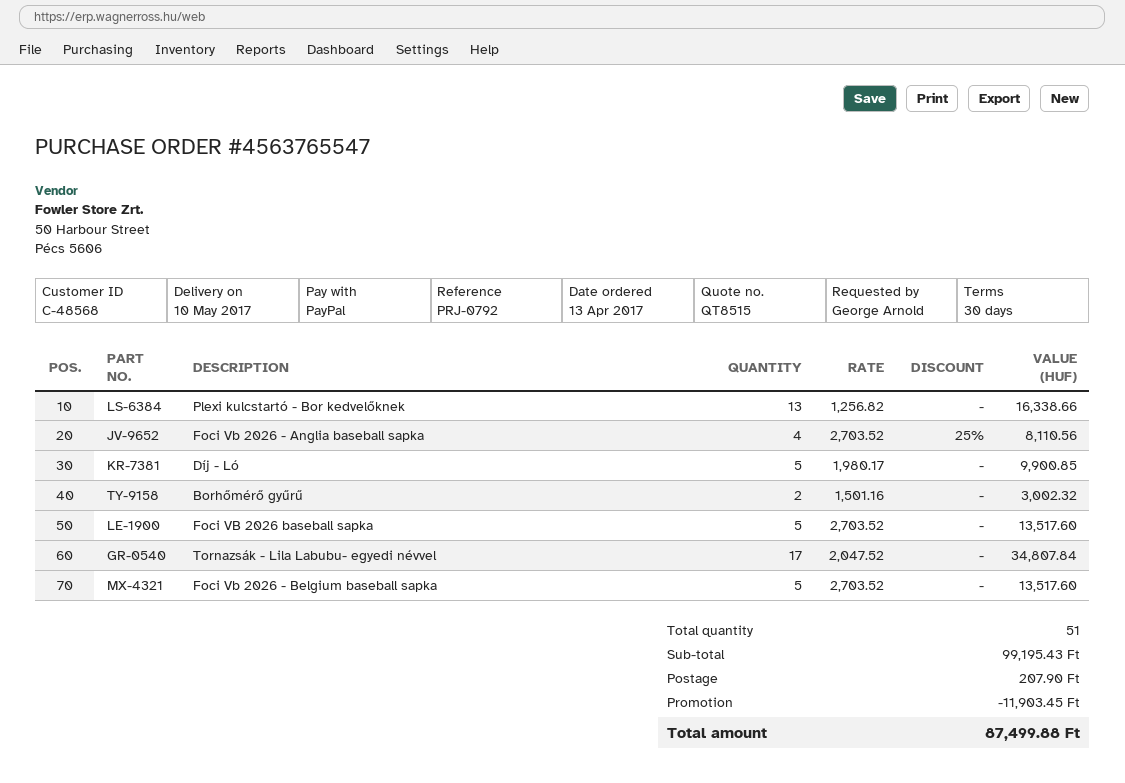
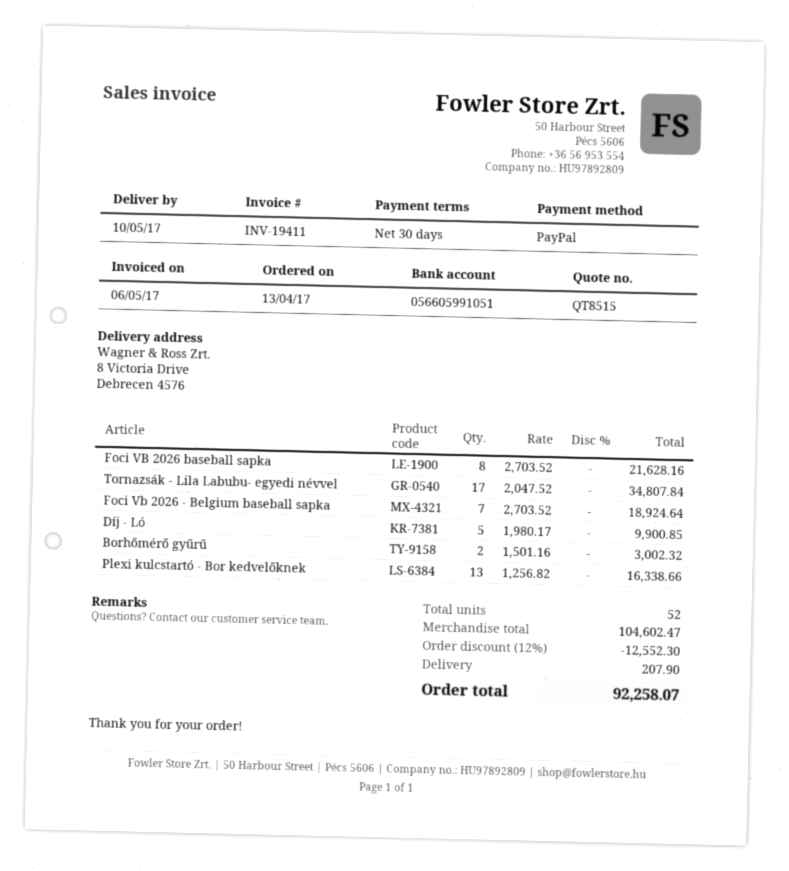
Foci Vb 2026 - Anglia baseball sapka: 4 x 2703.52 - 25% = 8110.56 -> none
Foci VB 2026 baseball sapka: 5 x 2703.52 = 13517.60 -> 8 x 2703.52 = 21628.16
Foci Vb 2026 - Belgium baseball sapka: 5 x 2703.52 = 13517.60 -> 7 x 2703.52 = 18924.64
total quantity: 51 -> 52
subtotal: 99195.43 -> 104602.47
discount: 11903.45 -> 12552.30
total: 87499.88 -> 92258.07

